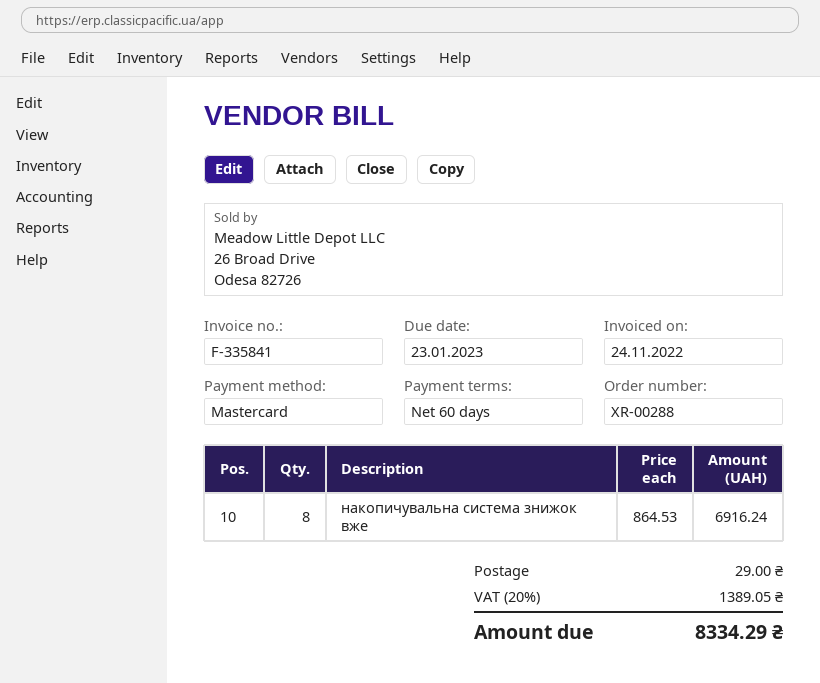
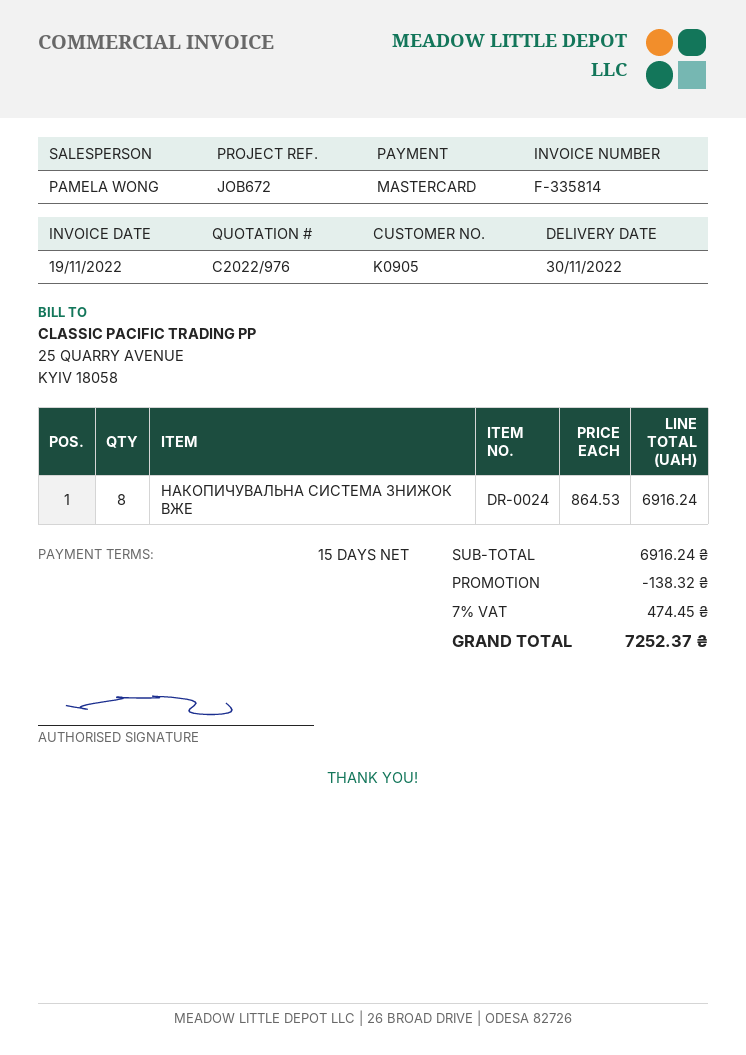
invoice number: F-335841 -> F-335814
invoice date: 2022-11-24 -> 2022-11-19
payment terms: 60 days -> 15 days
discount: none -> 138.32
shipping: 29.00 -> none
tax: 20% = 1389.05 -> 7% = 474.45
total: 8334.29 -> 7252.37

